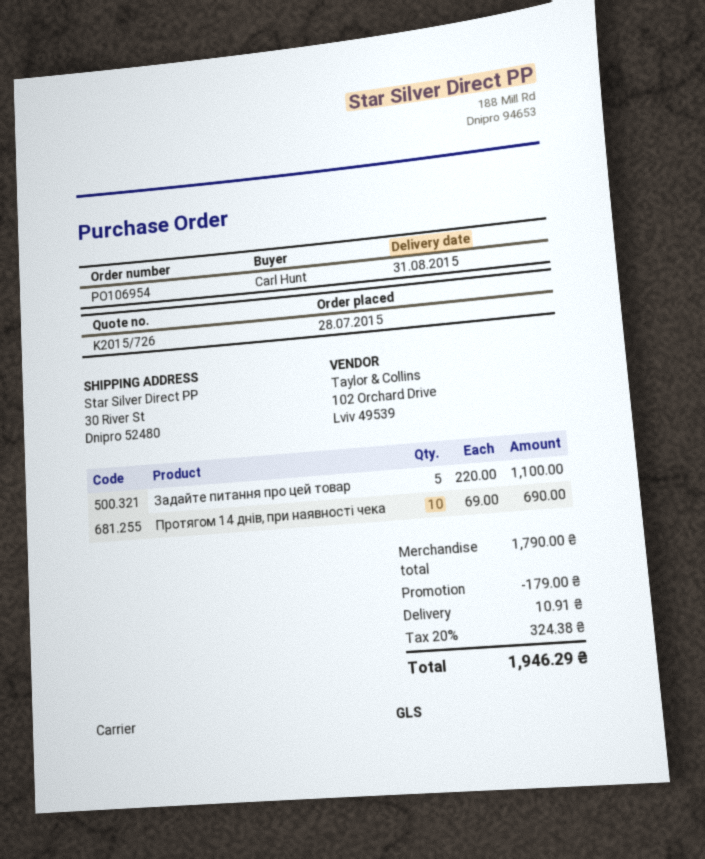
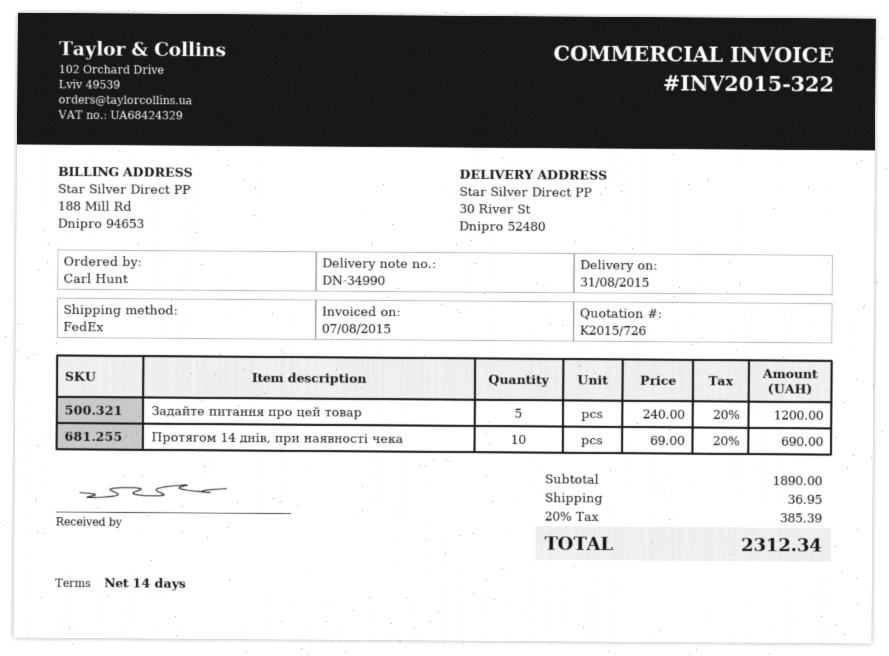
shipping method: GLS -> FedEx
Задайте питання про цей товар: 5 x 220.00 = 1100.00 -> 5 x 240.00 = 1200.00
subtotal: 1790.00 -> 1890.00
discount: 179.00 -> none
shipping: 10.91 -> 36.95
tax: 20% = 324.38 -> 20% = 385.39
total: 1946.29 -> 2312.34

